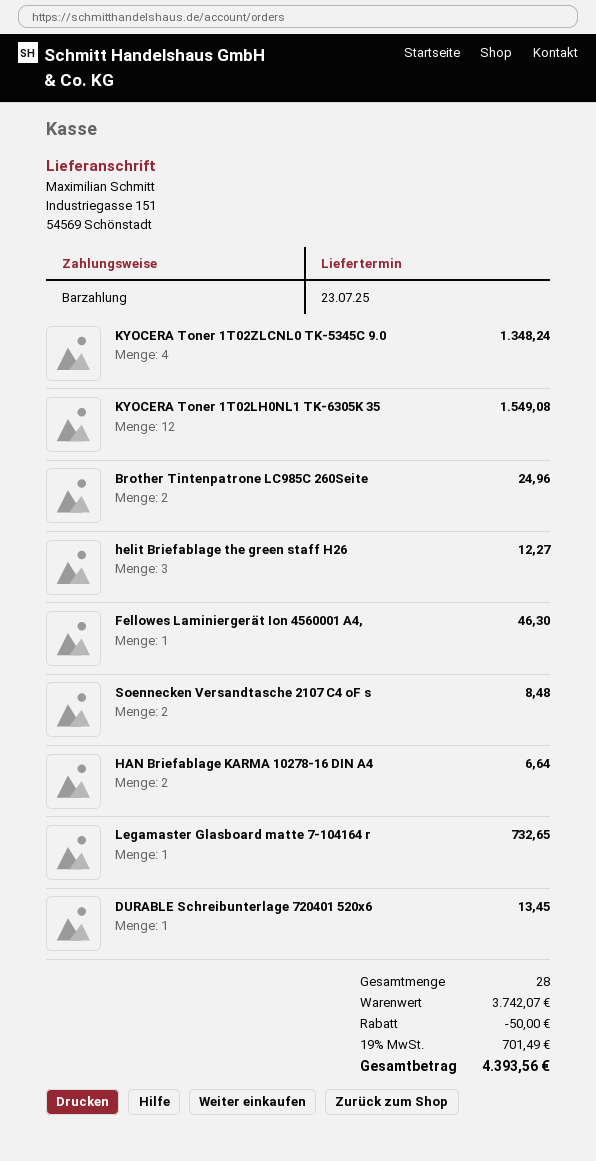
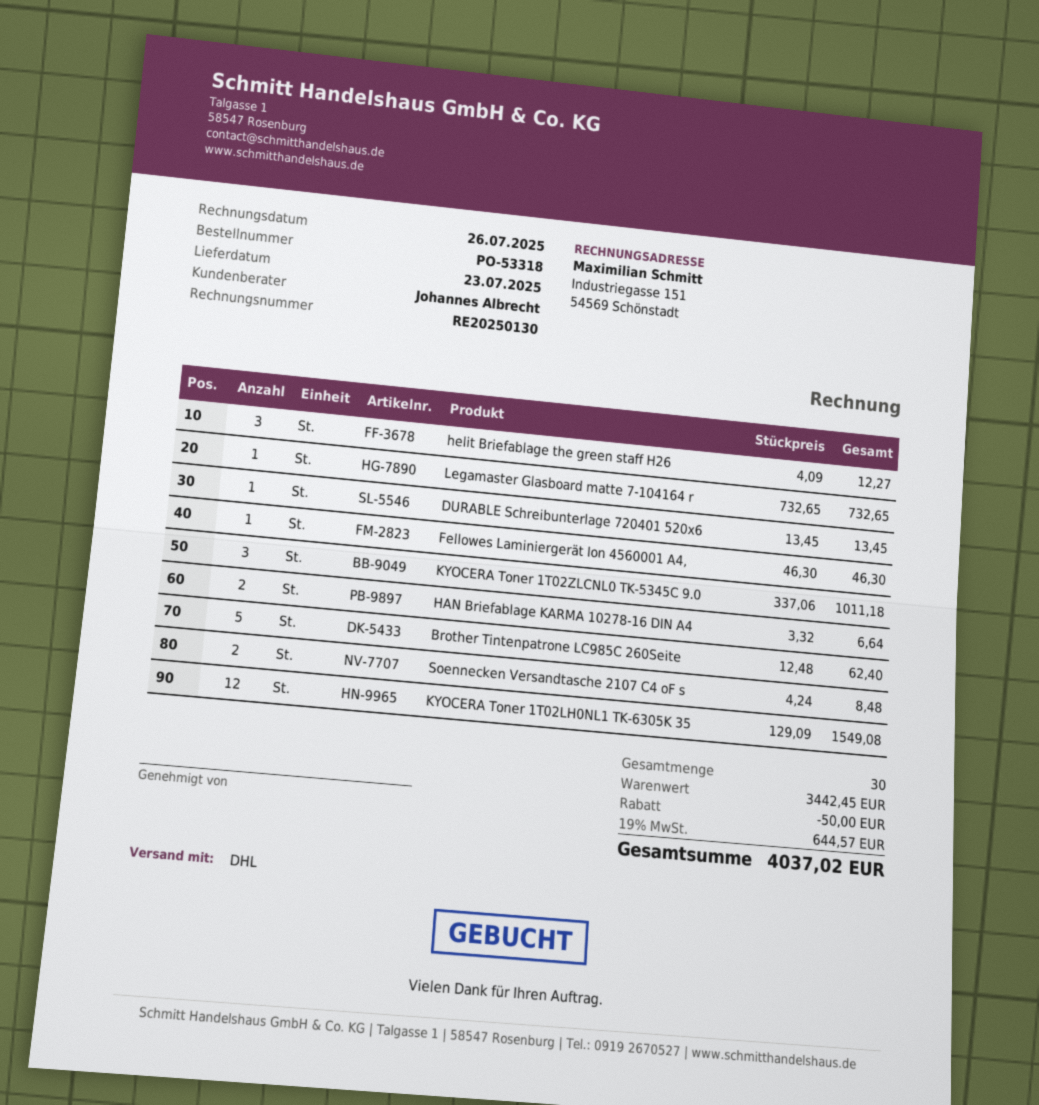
KYOCERA Toner 1T02ZLCNL0 TK-5345C 9.0: 4 for 1348.24 -> 3 for 1011.18
Brother Tintenpatrone LC985C 260Seite: 2 for 24.96 -> 5 for 62.40
total quantity: 28 -> 30
subtotal: 3742.07 -> 3442.45
tax: 19% = 701.49 -> 19% = 644.57
total: 4393.56 -> 4037.02

